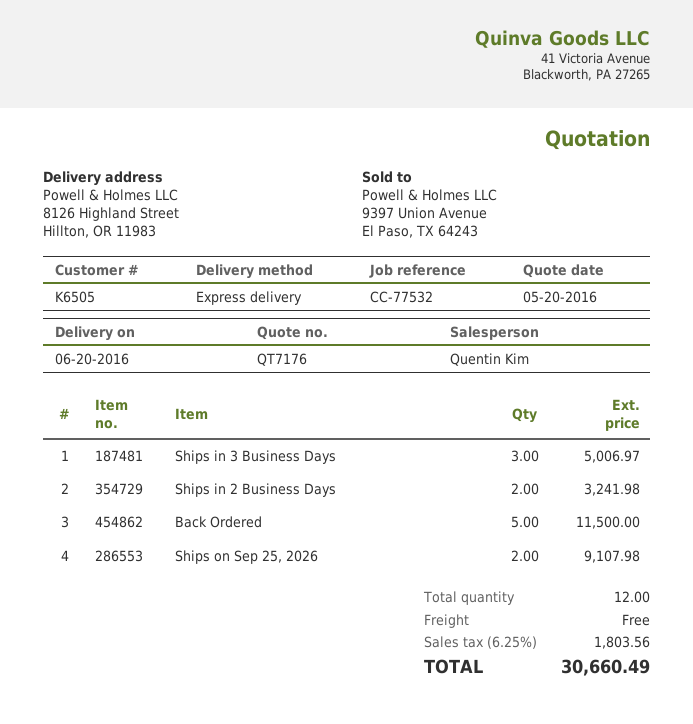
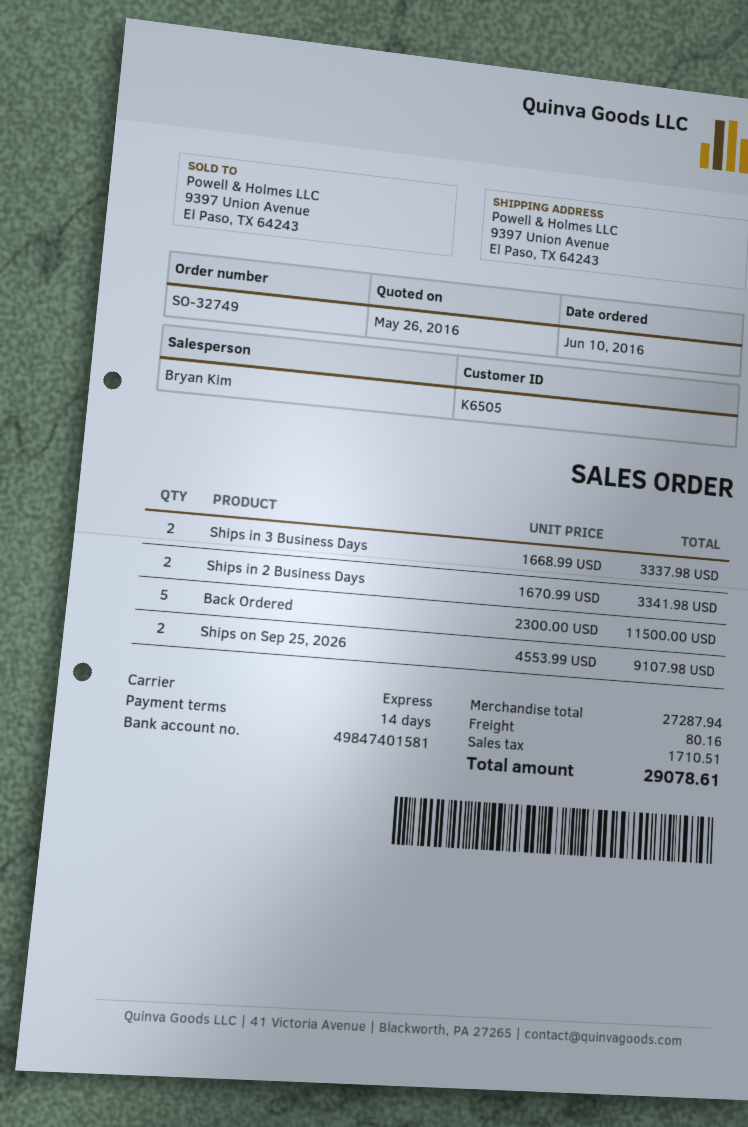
quote date: 2016-05-20 -> 2016-05-26
sales rep: Quentin Kim -> Bryan Kim
ship to: 8126 Highland Street, Hillton, OR 11983 -> 9397 Union Avenue, El Paso, TX 64243
Ships in 3 Business Days: 3 for 5006.97 -> 2 for 3337.98
Ships in 2 Business Days: 2 for 3241.98 -> 2 for 3341.98
shipping: 0.00 -> 80.16
tax: 1803.56 -> 1710.51
total: 30660.49 -> 29078.61

